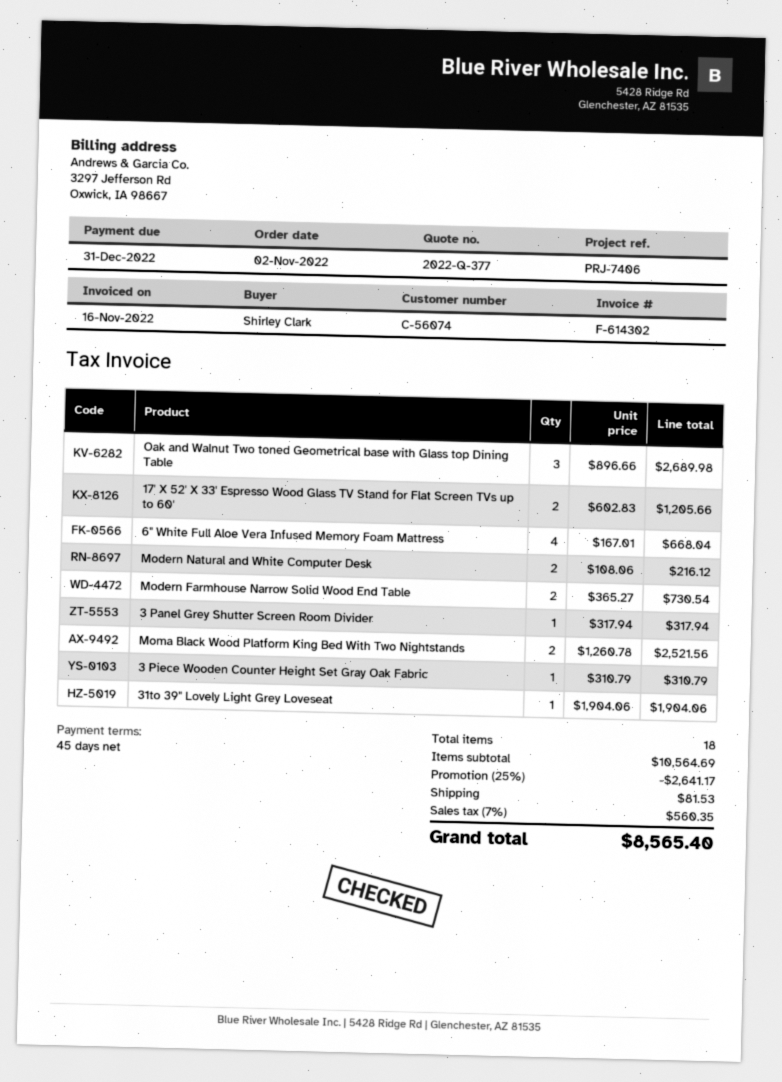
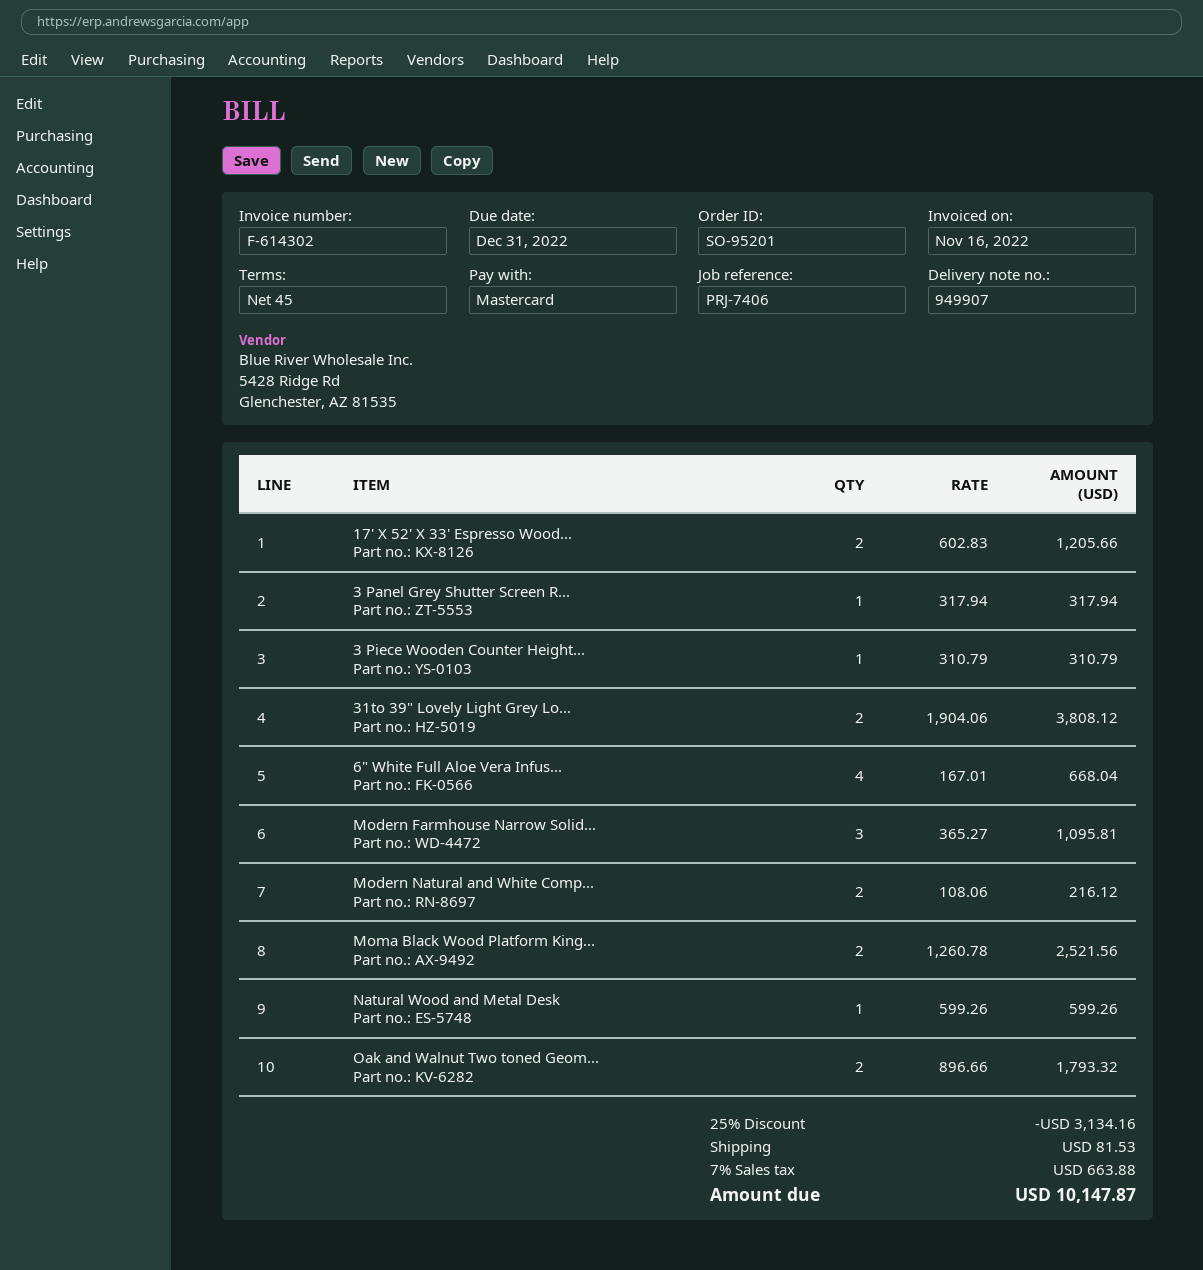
Oak and Walnut Two toned Geometrical base with Glass top Dining Table: 3 x 896.66 = 2689.98 -> 2 x 896.66 = 1793.32
Modern Farmhouse Narrow Solid Wood End Table: 2 x 365.27 = 730.54 -> 3 x 365.27 = 1095.81
31to 39" Lovely Light Grey Loveseat: 1 x 1904.06 = 1904.06 -> 2 x 1904.06 = 3808.12
Natural Wood and Metal Desk: none -> 1 x 599.26 = 599.26
discount: 25% = 2641.17 -> 25% = 3134.16
tax: 7% = 560.35 -> 7% = 663.88
total: 8565.40 -> 10147.87

